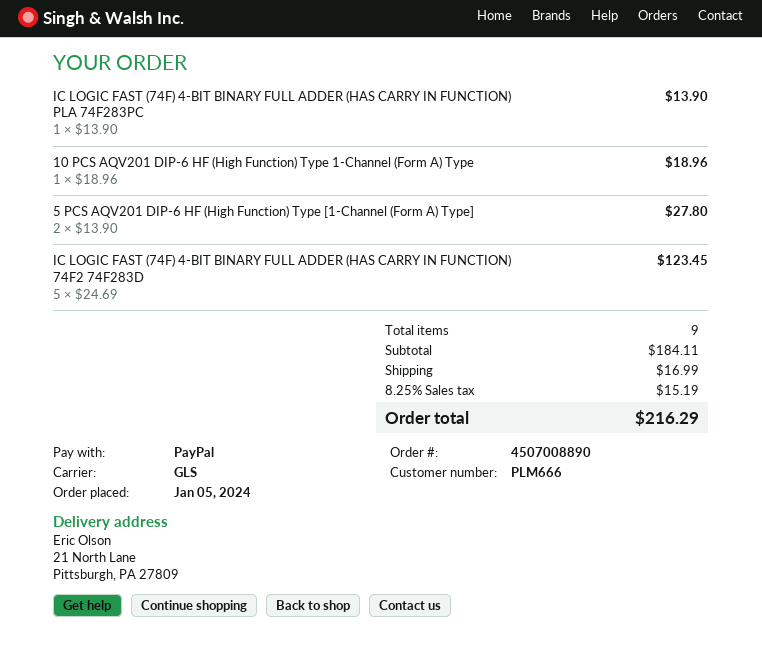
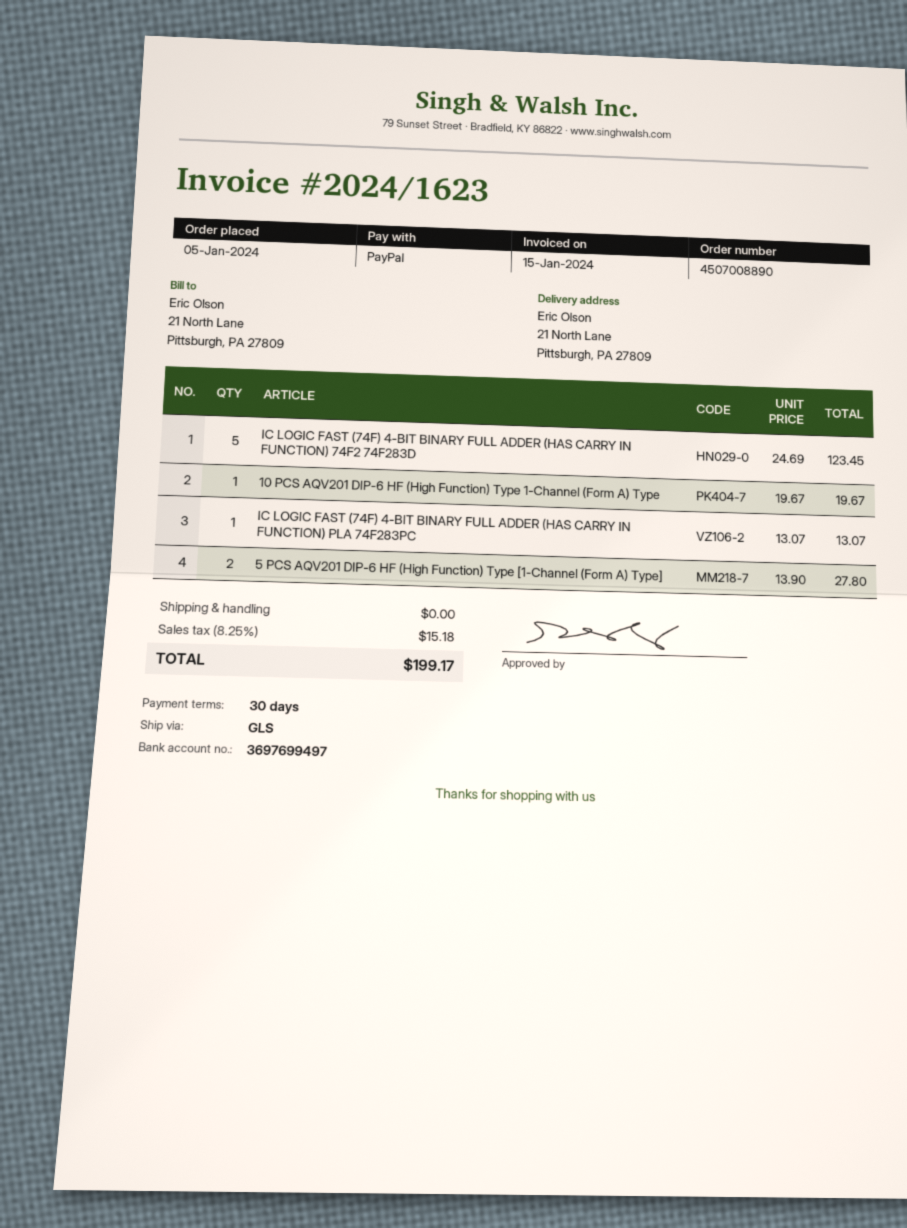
IC LOGIC FAST (74F) 4-BIT BINARY FULL ADDER (HAS CARRY IN FUNCTION) PLA 74F283PC: 1 x 13.90 = 13.90 -> 1 x 13.07 = 13.07
10 PCS AQV201 DIP-6 HF (High Function) Type 1-Channel (Form A) Type: 1 x 18.96 = 18.96 -> 1 x 19.67 = 19.67
shipping: 16.99 -> 0.00
tax: 8.25% = 15.19 -> 8.25% = 15.18
total: 216.29 -> 199.17

